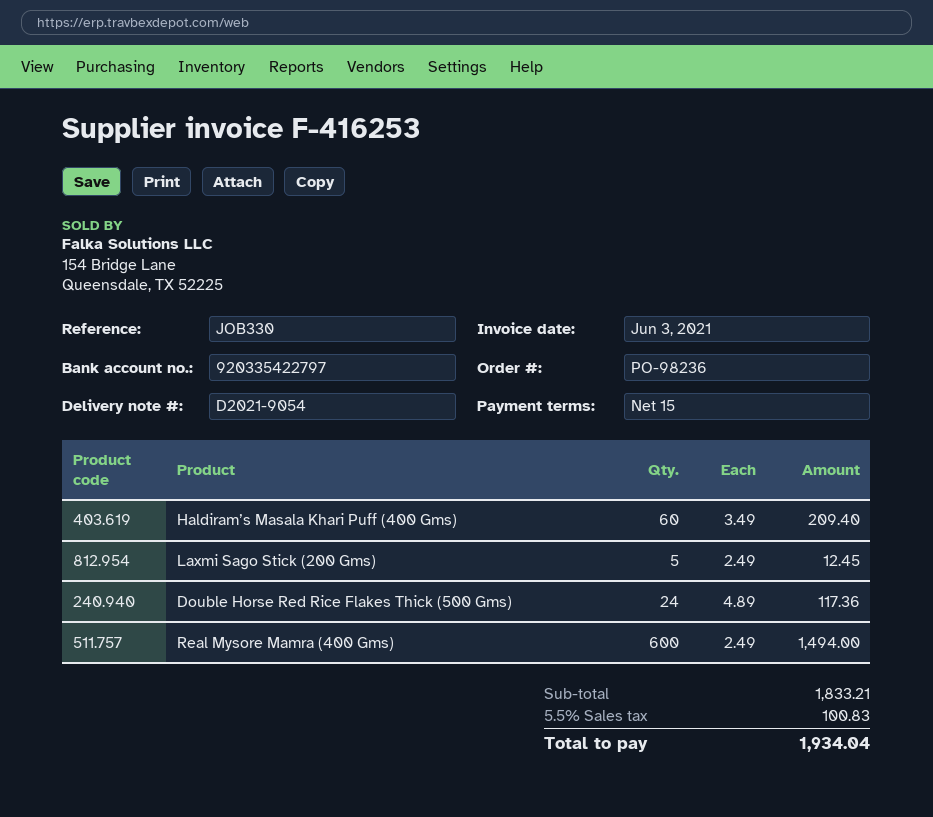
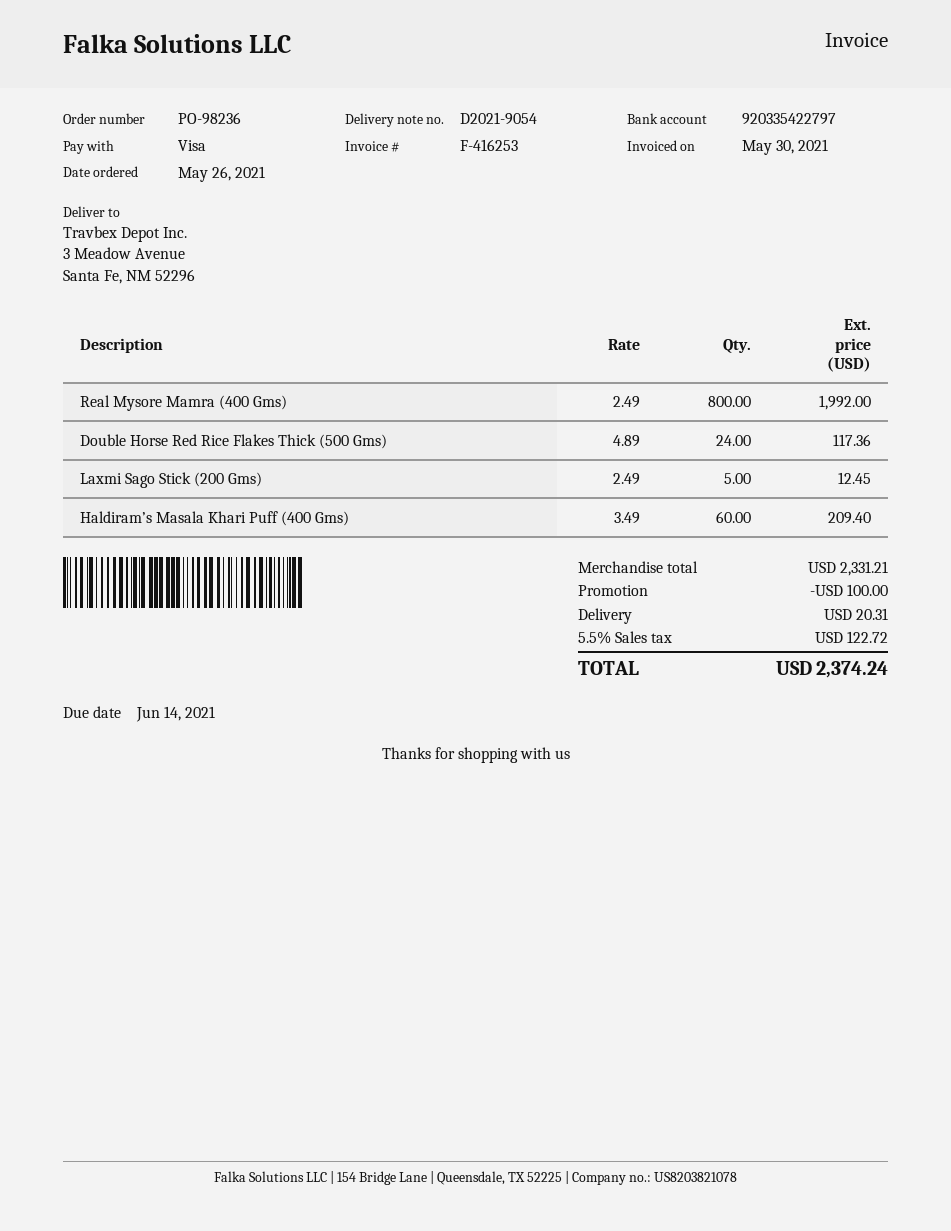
invoice date: 2021-06-03 -> 2021-05-30
Real Mysore Mamra (400 Gms): 600 x 2.49 = 1494.00 -> 800 x 2.49 = 1992.00
subtotal: 1833.21 -> 2331.21
discount: none -> 100.00
shipping: none -> 20.31
tax: 5.5% = 100.83 -> 5.5% = 122.72
total: 1934.04 -> 2374.24

